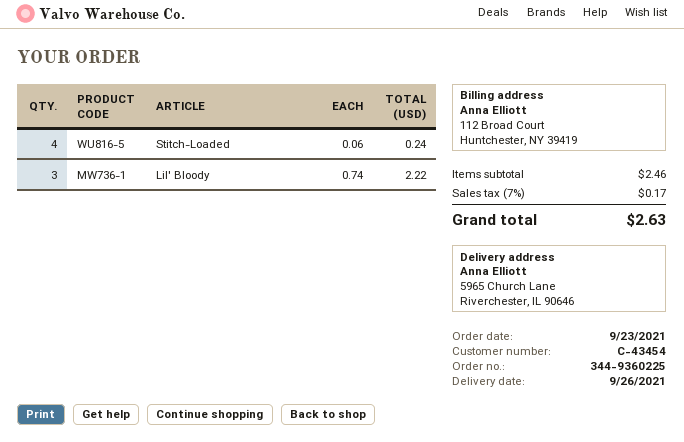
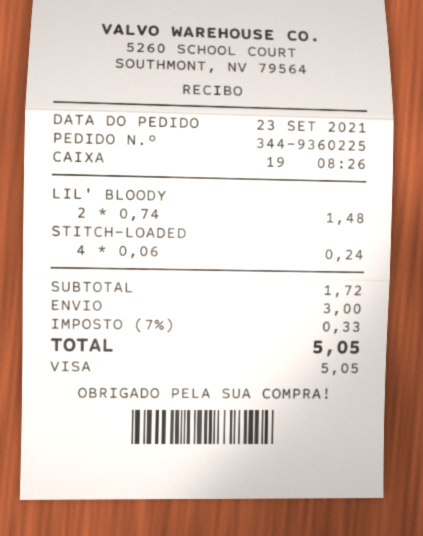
Lil' Bloody: 3 x 0.74 = 2.22 -> 2 x 0.74 = 1.48
subtotal: 2.46 -> 1.72
shipping: none -> 3.00
tax: 7% = 0.17 -> 7% = 0.33
total: 2.63 -> 5.05

